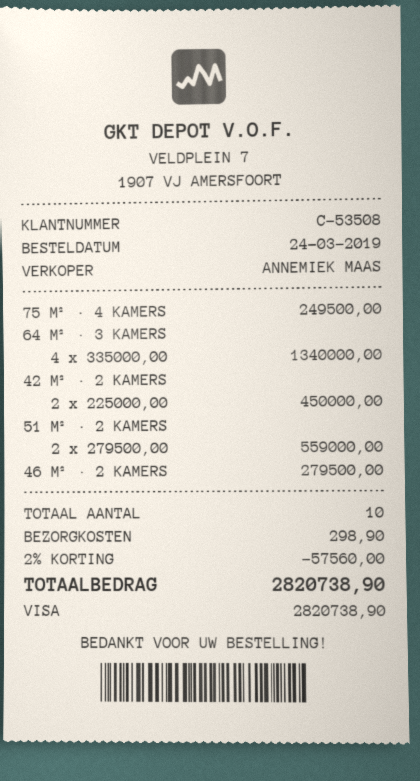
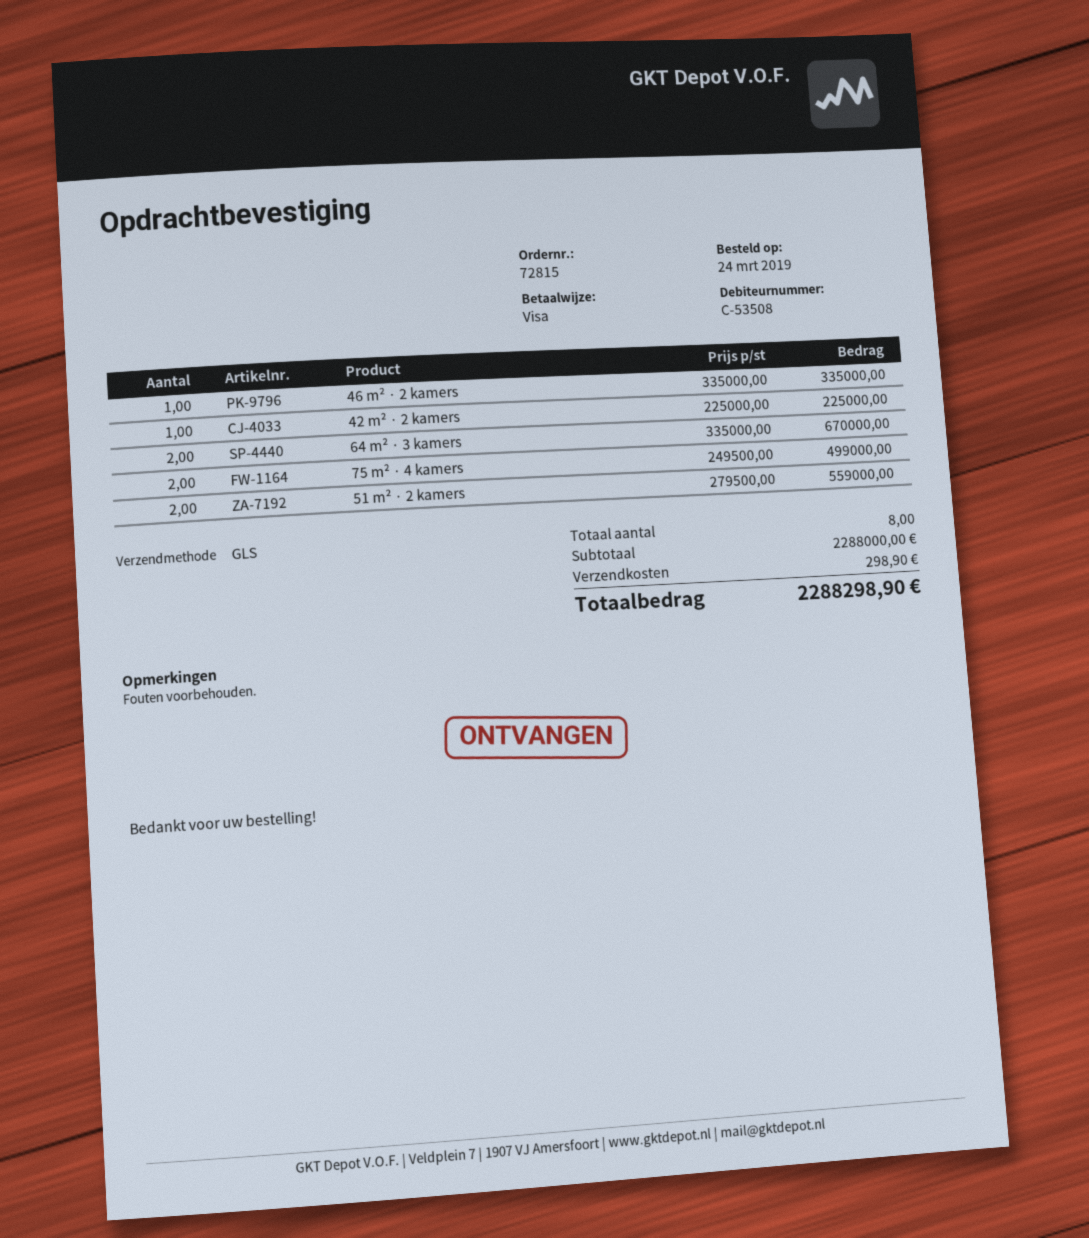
75 M² · 4 KAMERS: 1 x 249500.00 = 249500.00 -> 2 x 249500.00 = 499000.00
64 M² · 3 KAMERS: 4 x 335000.00 = 1340000.00 -> 2 x 335000.00 = 670000.00
42 M² · 2 KAMERS: 2 x 225000.00 = 450000.00 -> 1 x 225000.00 = 225000.00
46 M² · 2 KAMERS: 1 x 279500.00 = 279500.00 -> 1 x 335000.00 = 335000.00
total quantity: 10 -> 8
discount: 2% = 57560.00 -> none
total: 2820738.90 -> 2288298.90

